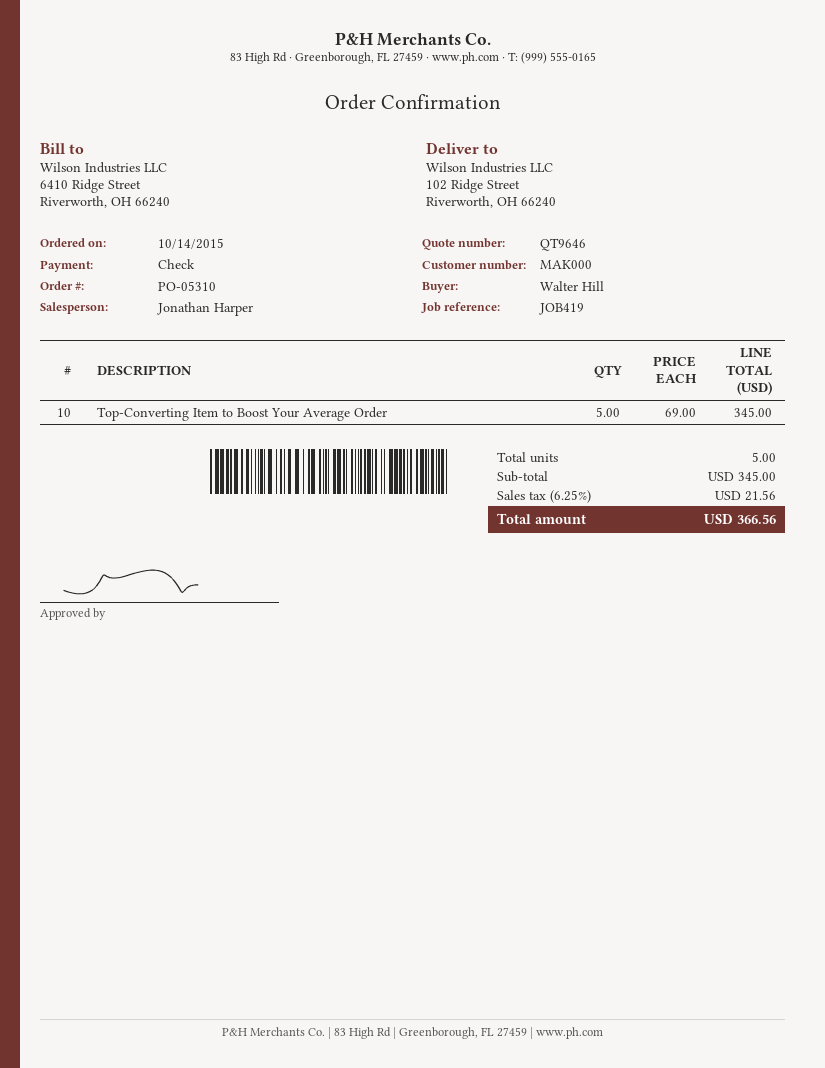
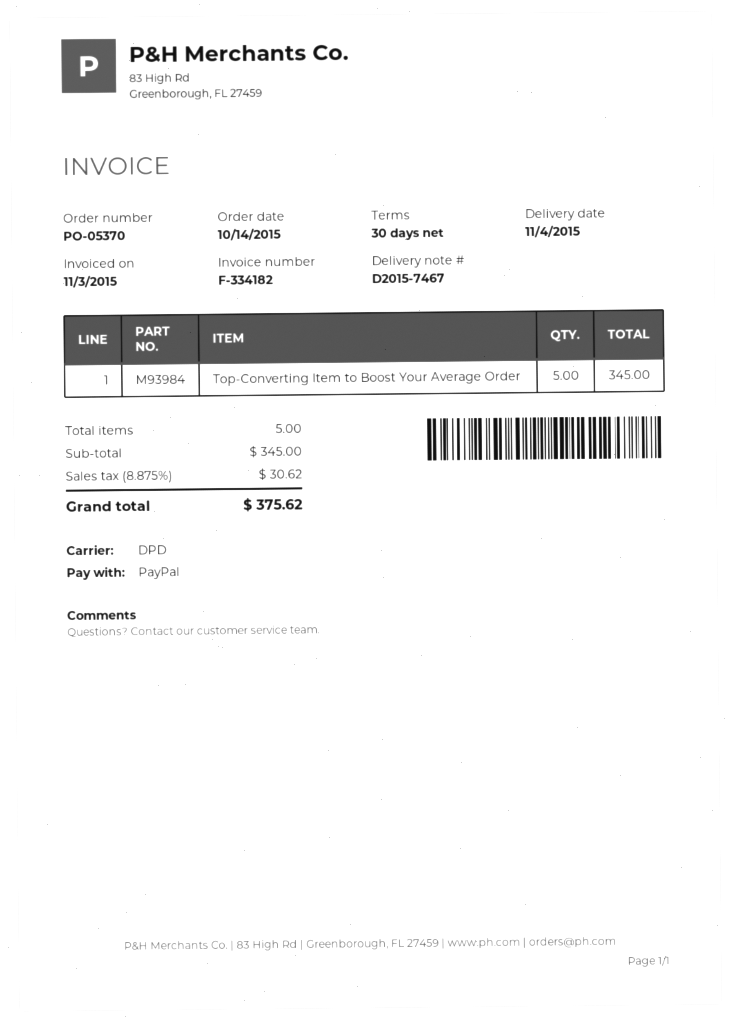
order number: PO-05310 -> PO-05370
payment method: cheque -> PayPal
tax: 6.25% = 21.56 -> 8.875% = 30.62
total: 366.56 -> 375.62

